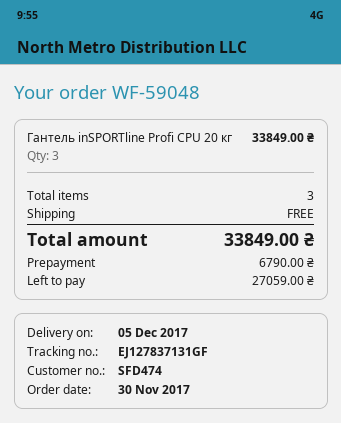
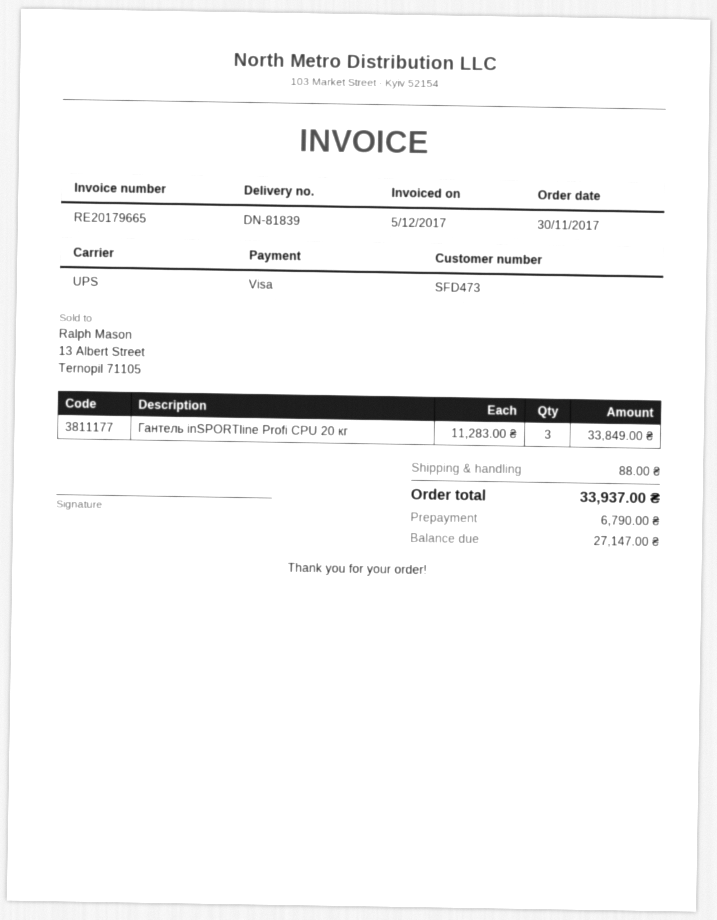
customer number: SFD474 -> SFD473
shipping: 0.00 -> 88.00
total: 33849.00 -> 33937.00
balance: 27059.00 -> 27147.00

